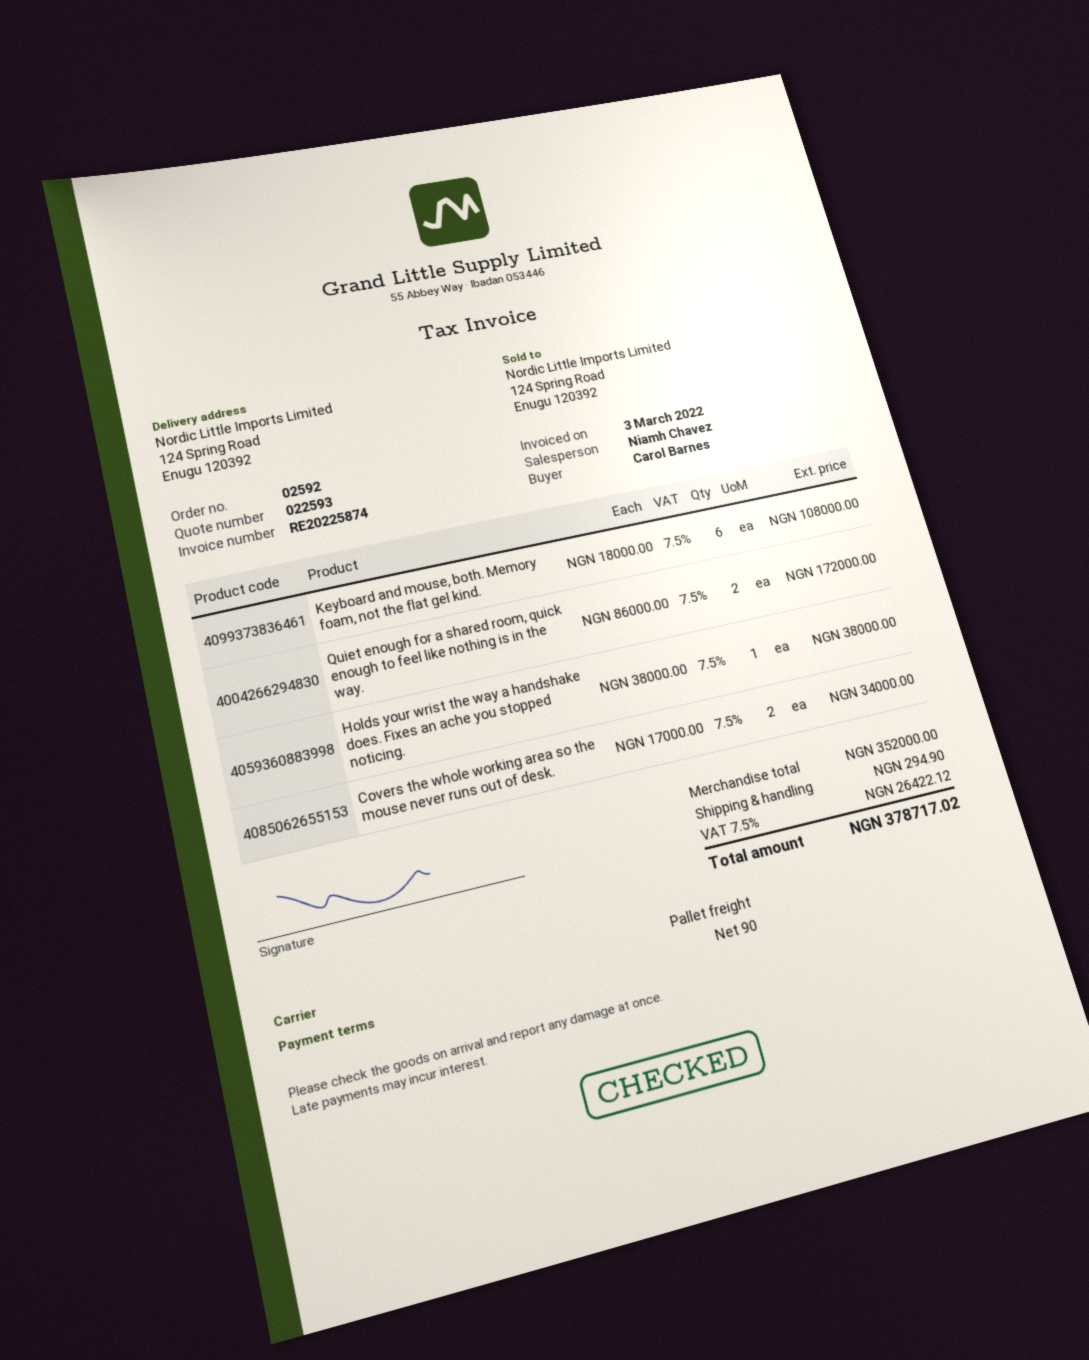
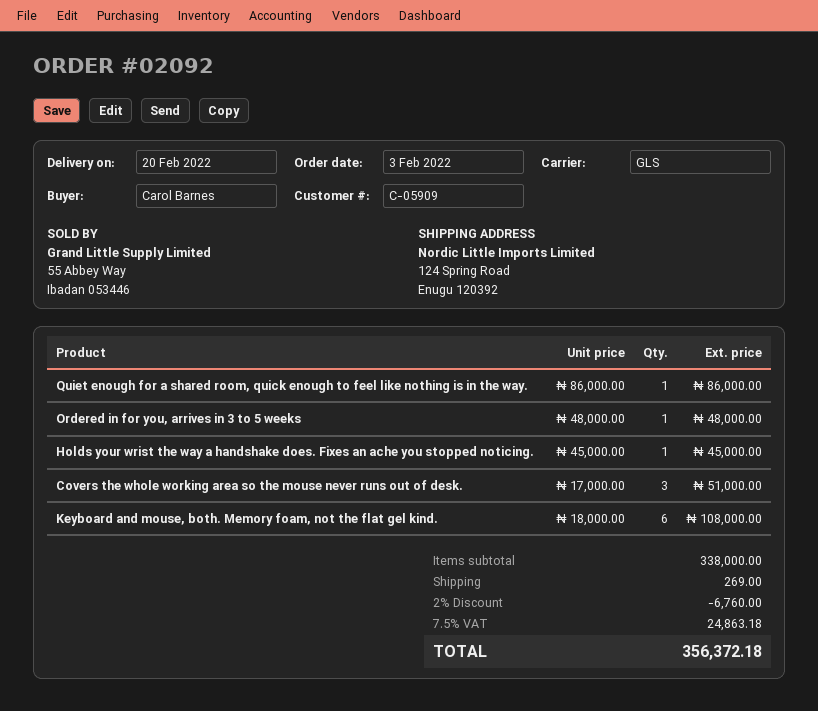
order number: 02592 -> 02092
shipping method: pallet freight -> GLS
Quiet enough for a shared room, quick enough to feel like nothing is in the way.: 2 x 86000.00 = 172000.00 -> 1 x 86000.00 = 86000.00
Holds your wrist the way a handshake does. Fixes an ache you stopped noticing.: 1 x 38000.00 = 38000.00 -> 1 x 45000.00 = 45000.00
Covers the whole working area so the mouse never runs out of desk.: 2 x 17000.00 = 34000.00 -> 3 x 17000.00 = 51000.00
Ordered in for you, arrives in 3 to 5 weeks: none -> 1 x 48000.00 = 48000.00
subtotal: 352000.00 -> 338000.00
discount: none -> 2% = 6760.00
shipping: 294.90 -> 269.00
tax: 7.5% = 26422.12 -> 7.5% = 24863.18
total: 378717.02 -> 356372.18

